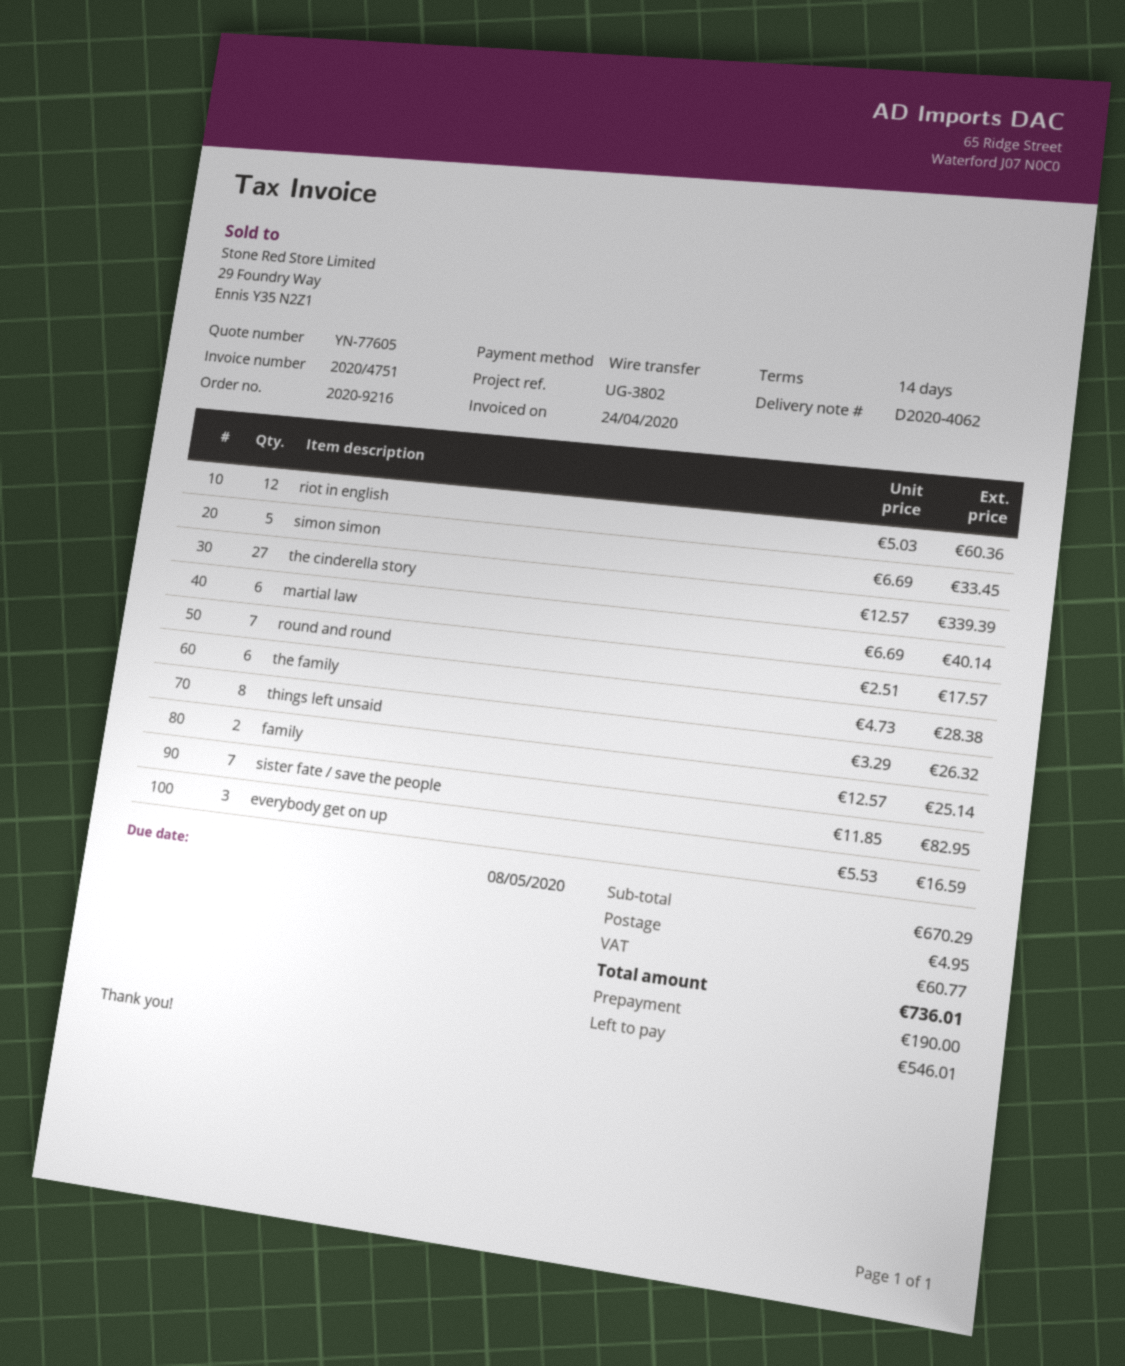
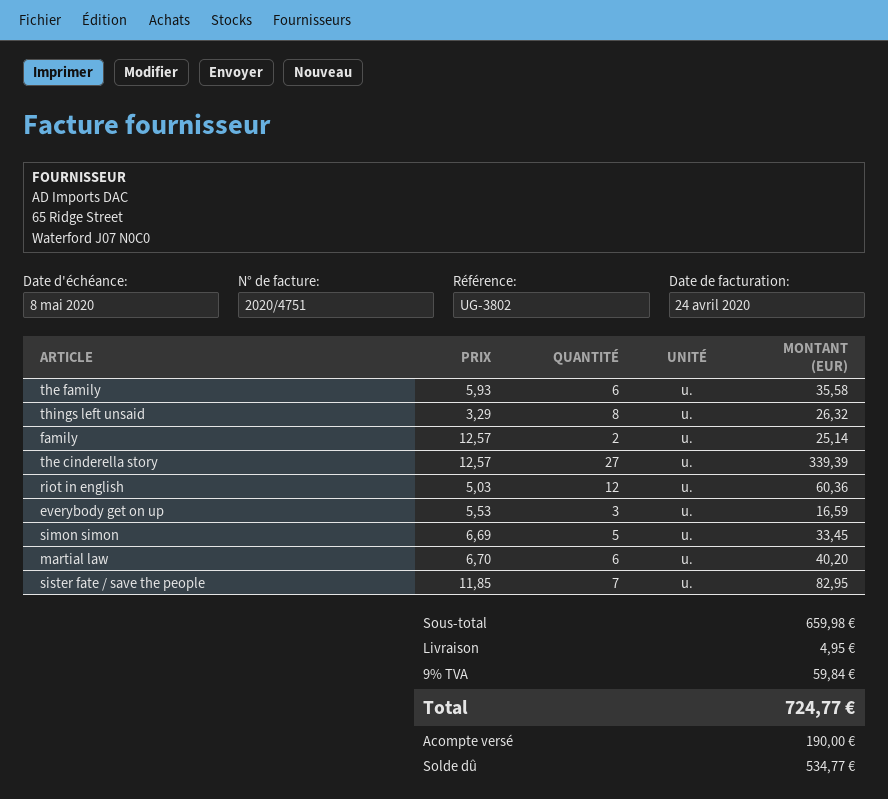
martial law: 6 x 6.69 = 40.14 -> 6 x 6.70 = 40.20
round and round: 7 x 2.51 = 17.57 -> none
the family: 6 x 4.73 = 28.38 -> 6 x 5.93 = 35.58
subtotal: 670.29 -> 659.98
tax: 60.77 -> 59.84
total: 736.01 -> 724.77
balance: 546.01 -> 534.77

